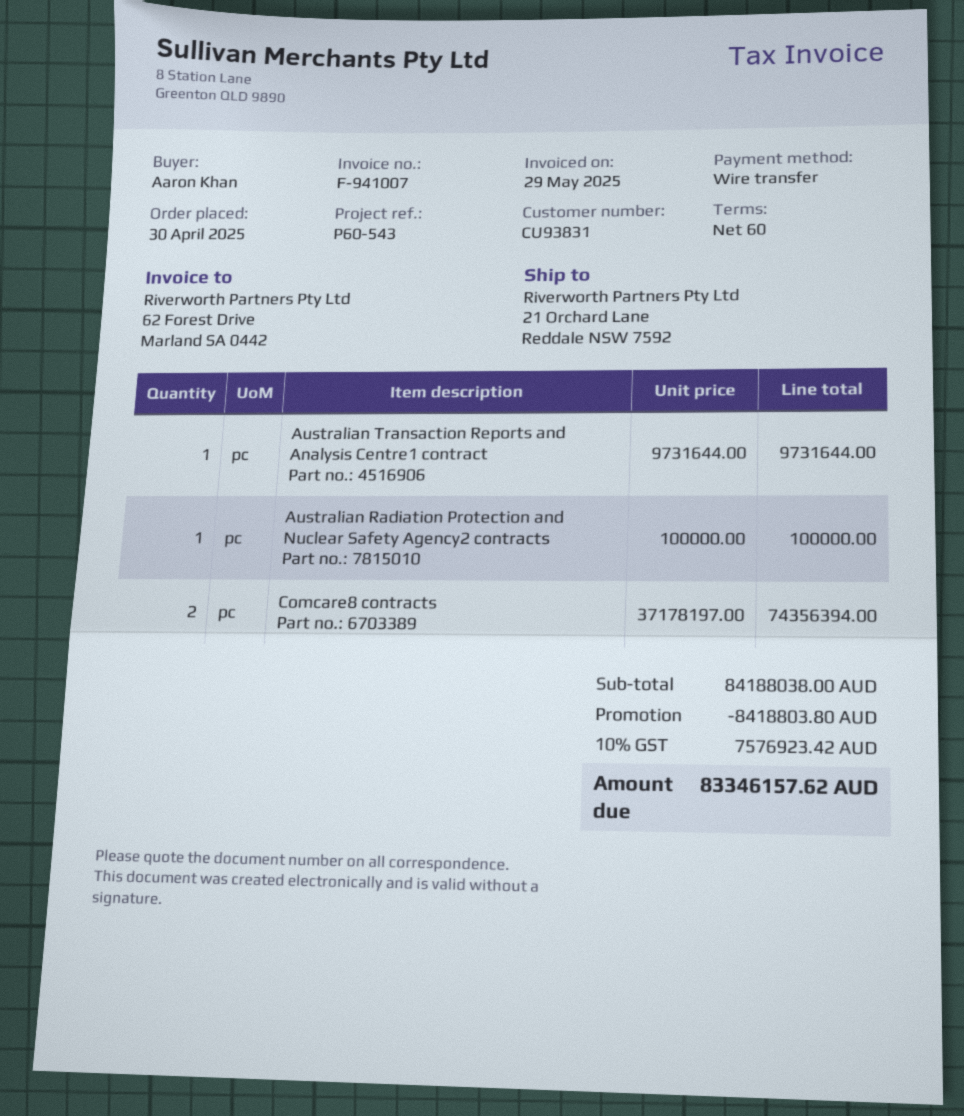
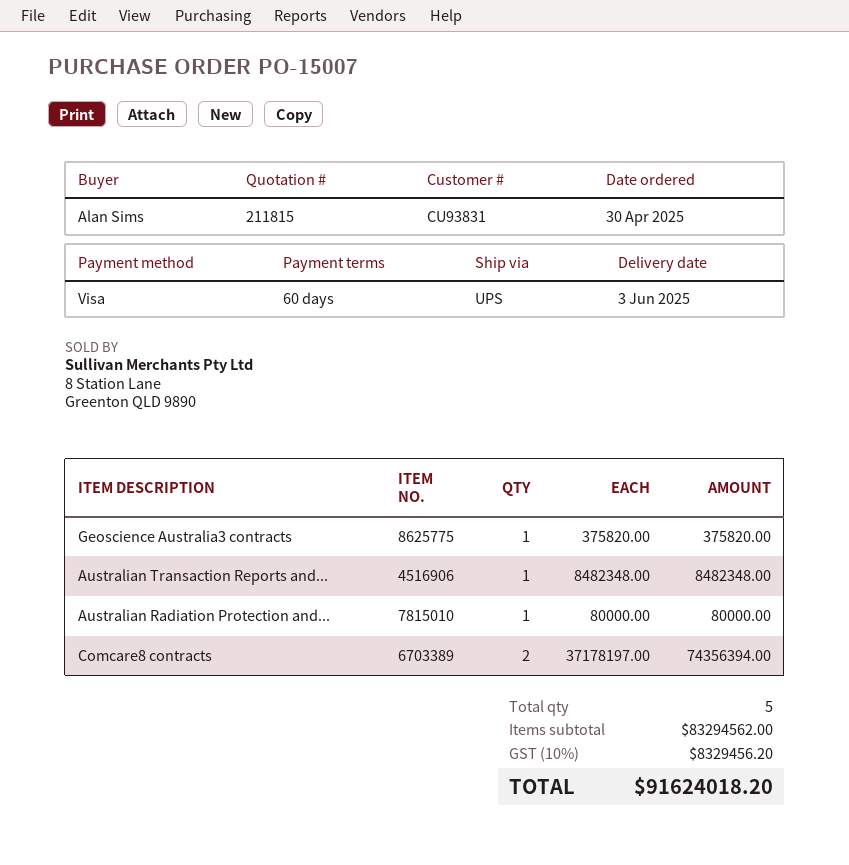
ordered by: Aaron Khan -> Alan Sims
payment method: bank transfer -> Visa
Australian Transaction Reports and Analysis Centre1 contract: 1 x 9731644.00 = 9731644.00 -> 1 x 8482348.00 = 8482348.00
Australian Radiation Protection and Nuclear Safety Agency2 contracts: 1 x 100000.00 = 100000.00 -> 1 x 80000.00 = 80000.00
Geoscience Australia3 contracts: none -> 1 x 375820.00 = 375820.00
subtotal: 84188038.00 -> 83294562.00
discount: 8418803.80 -> none
tax: 10% = 7576923.42 -> 10% = 8329456.20
total: 83346157.62 -> 91624018.20

